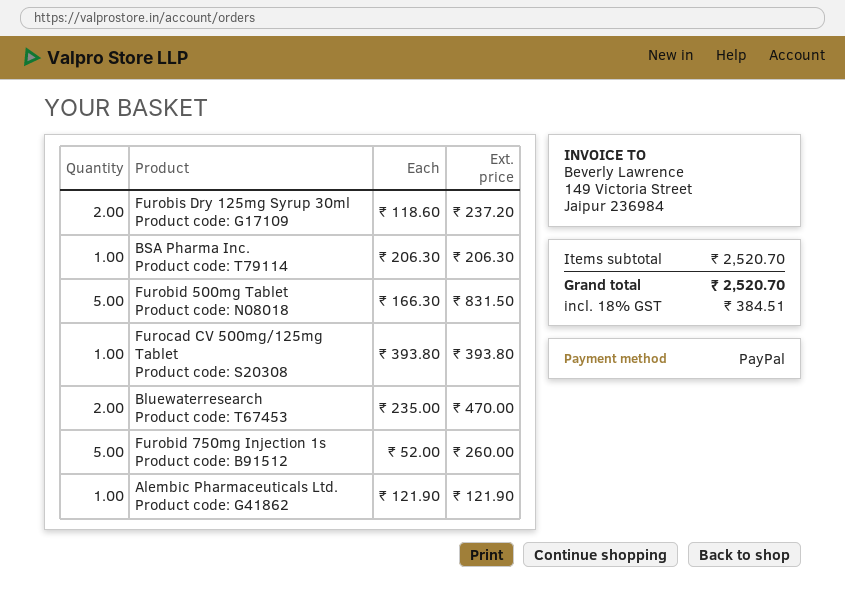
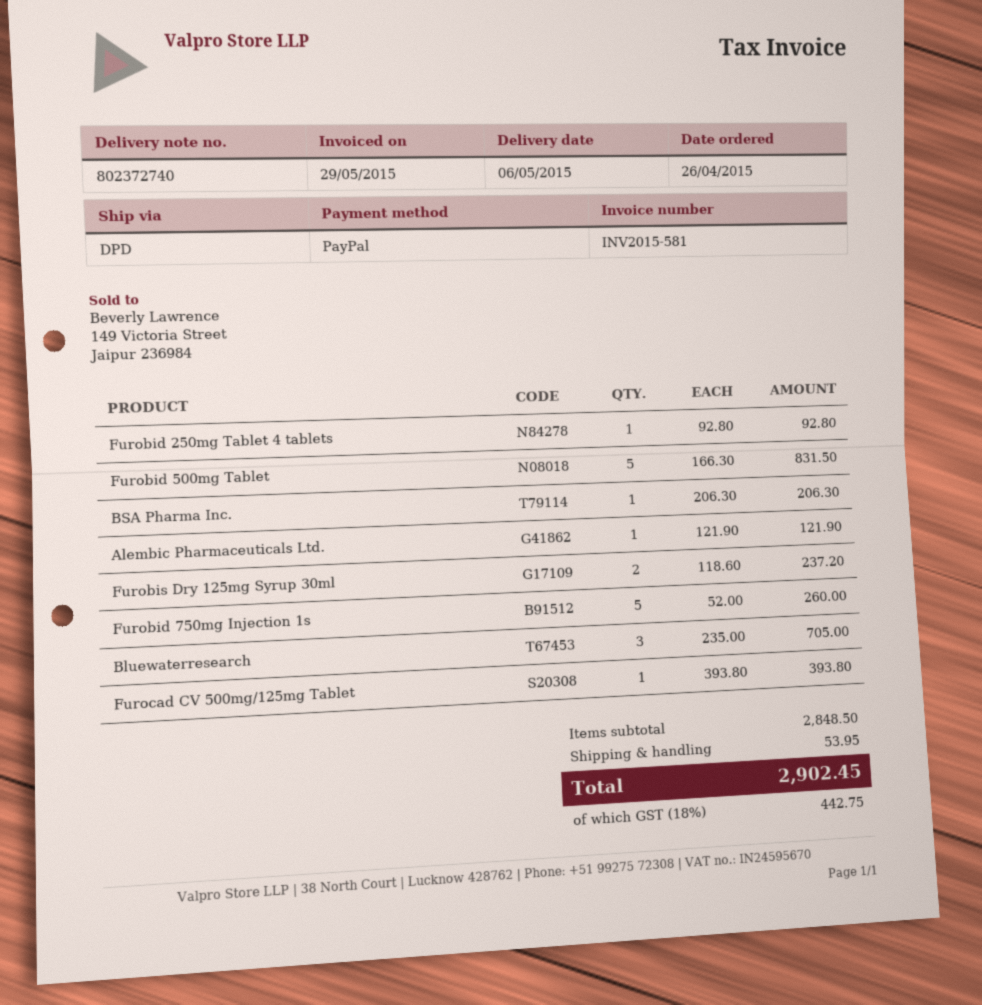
Bluewaterresearch: 2 x 235.00 = 470.00 -> 3 x 235.00 = 705.00
Furobid 250mg Tablet 4 tablets: none -> 1 x 92.80 = 92.80
subtotal: 2520.70 -> 2848.50
shipping: none -> 53.95
tax: 18% = 384.51 -> 18% = 442.75
total: 2520.70 -> 2902.45

